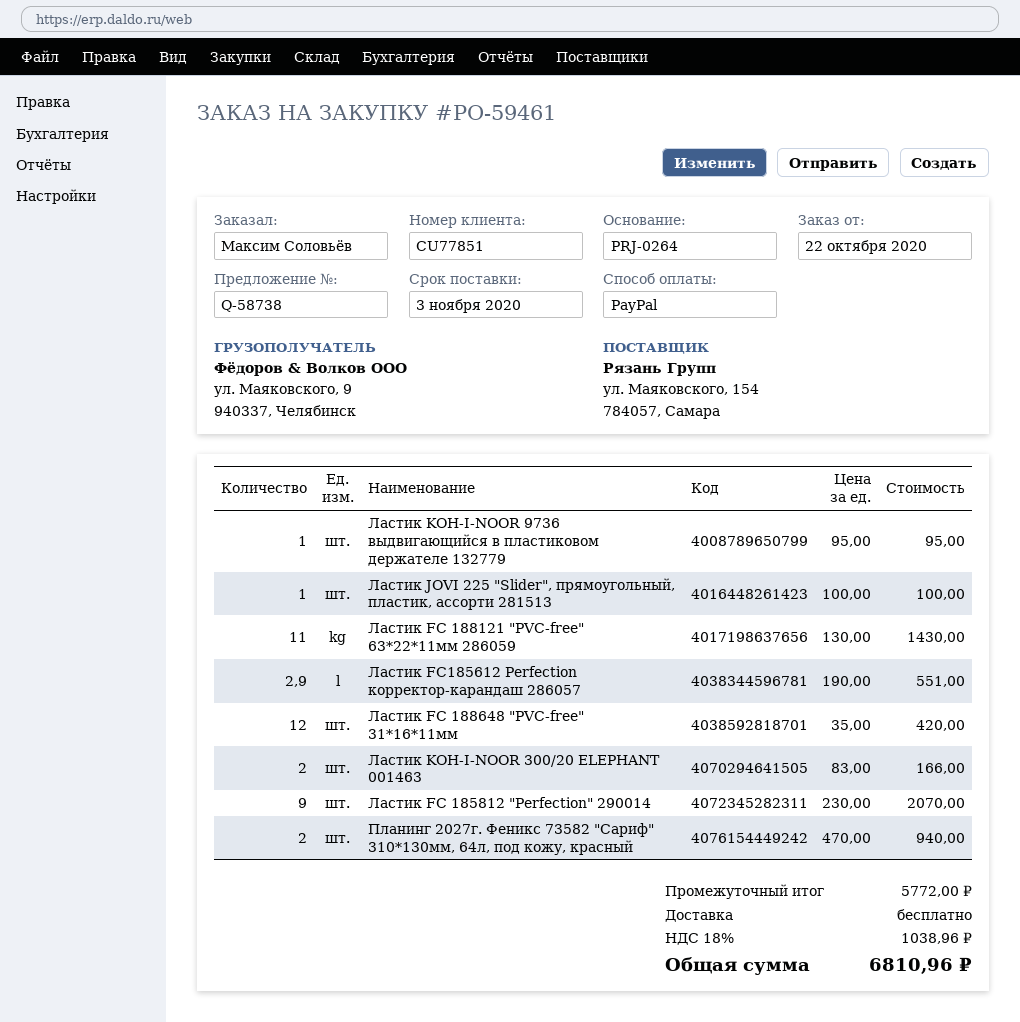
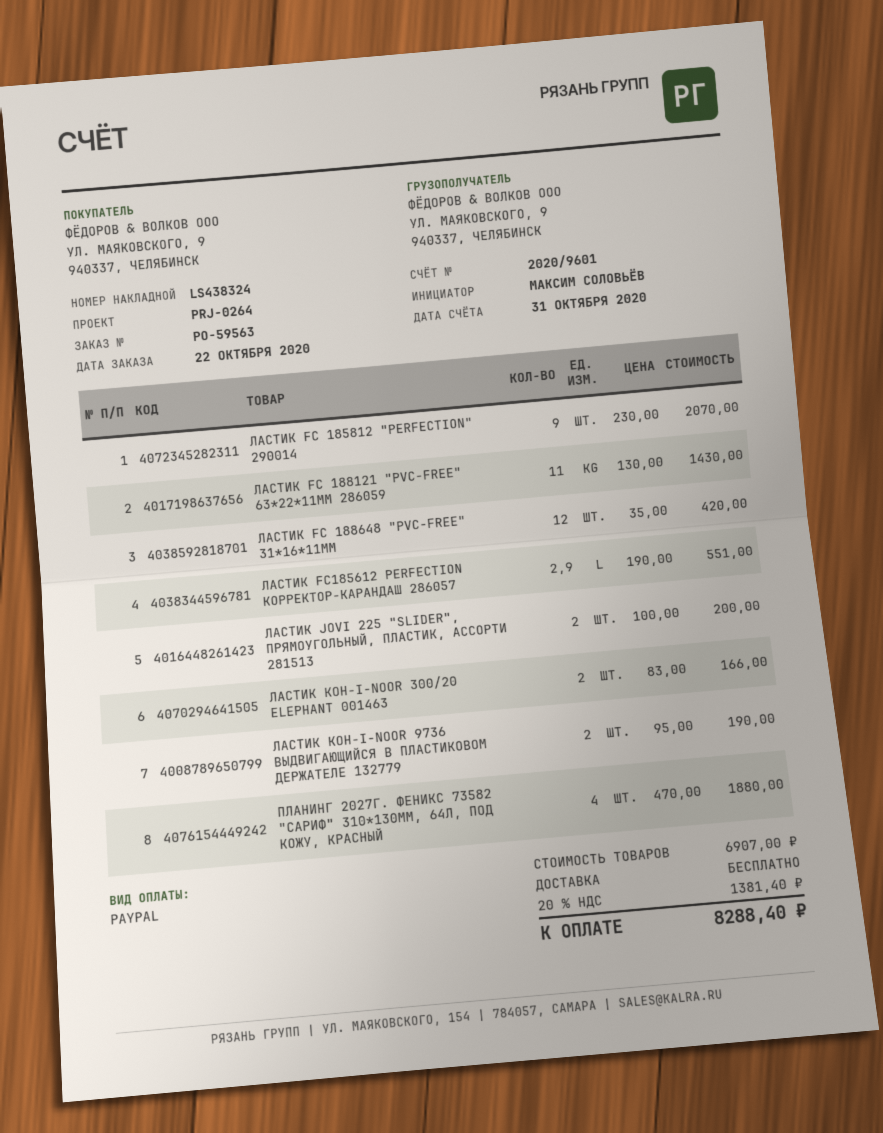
order number: PO-59461 -> PO-59563
Ластик KOH-I-NOOR 9736 выдвигающийся в пластиковом держателе 132779: 1 x 95.00 = 95.00 -> 2 x 95.00 = 190.00
Ластик JOVI 225 "Slider", прямоугольный, пластик, ассорти 281513: 1 x 100.00 = 100.00 -> 2 x 100.00 = 200.00
Планинг 2027г. Феникс 73582 "Сариф" 310*130мм, 64л, под кожу, красный: 2 x 470.00 = 940.00 -> 4 x 470.00 = 1880.00
subtotal: 5772.00 -> 6907.00
tax: 18% = 1038.96 -> 20% = 1381.40
total: 6810.96 -> 8288.40

